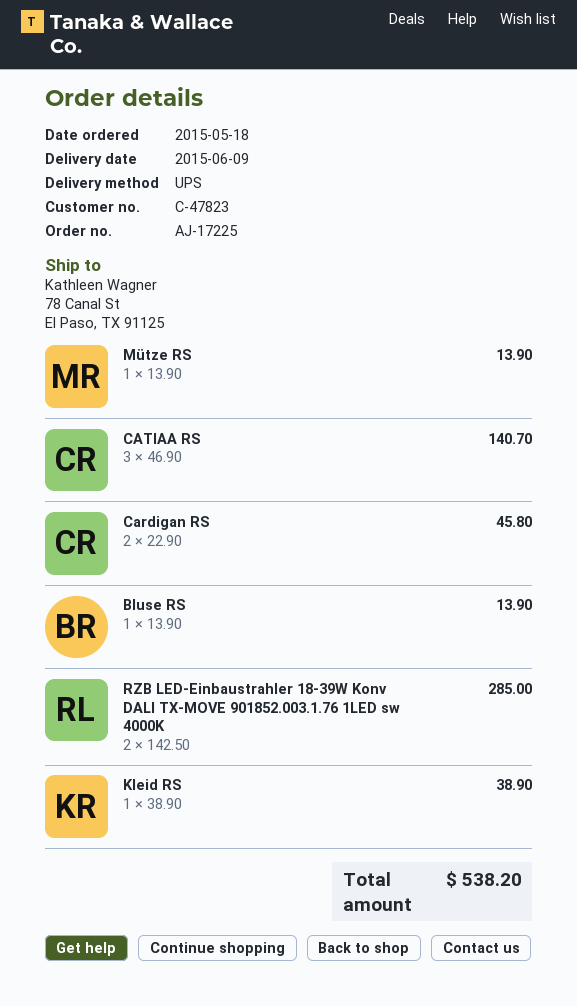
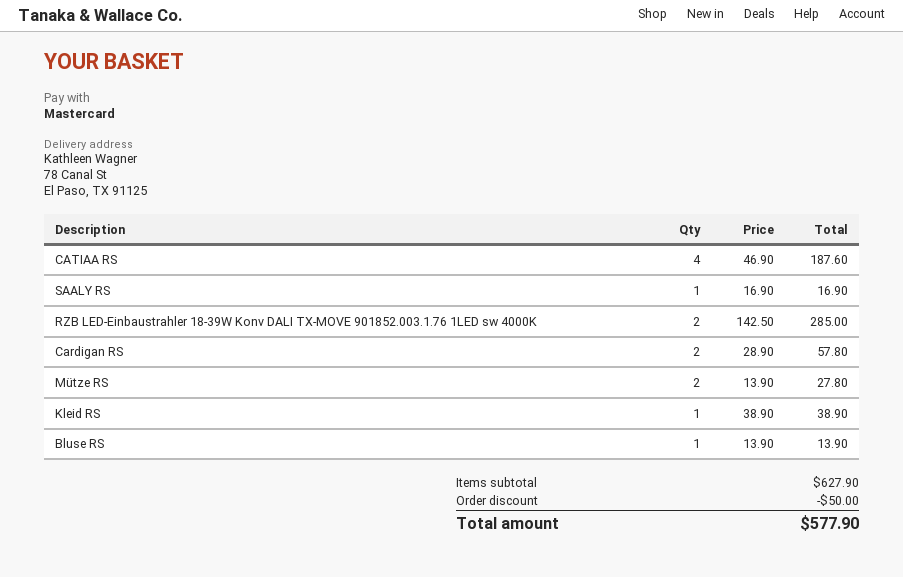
Mütze RS: 1 x 13.90 = 13.90 -> 2 x 13.90 = 27.80
CATIAA RS: 3 x 46.90 = 140.70 -> 4 x 46.90 = 187.60
Cardigan RS: 2 x 22.90 = 45.80 -> 2 x 28.90 = 57.80
SAALY RS: none -> 1 x 16.90 = 16.90
discount: none -> 50.00
total: 538.20 -> 577.90

